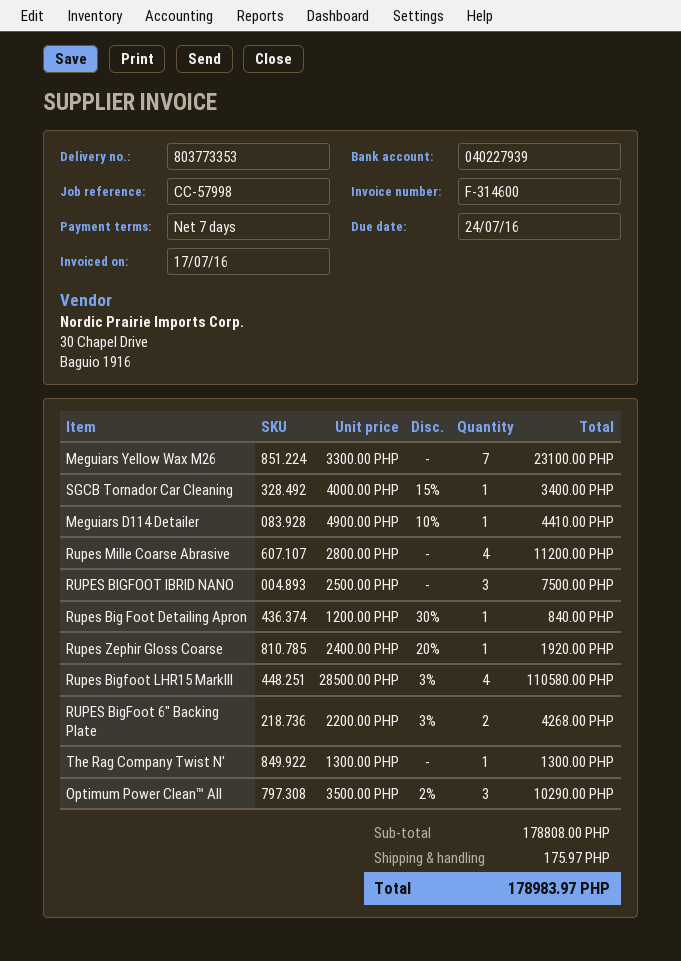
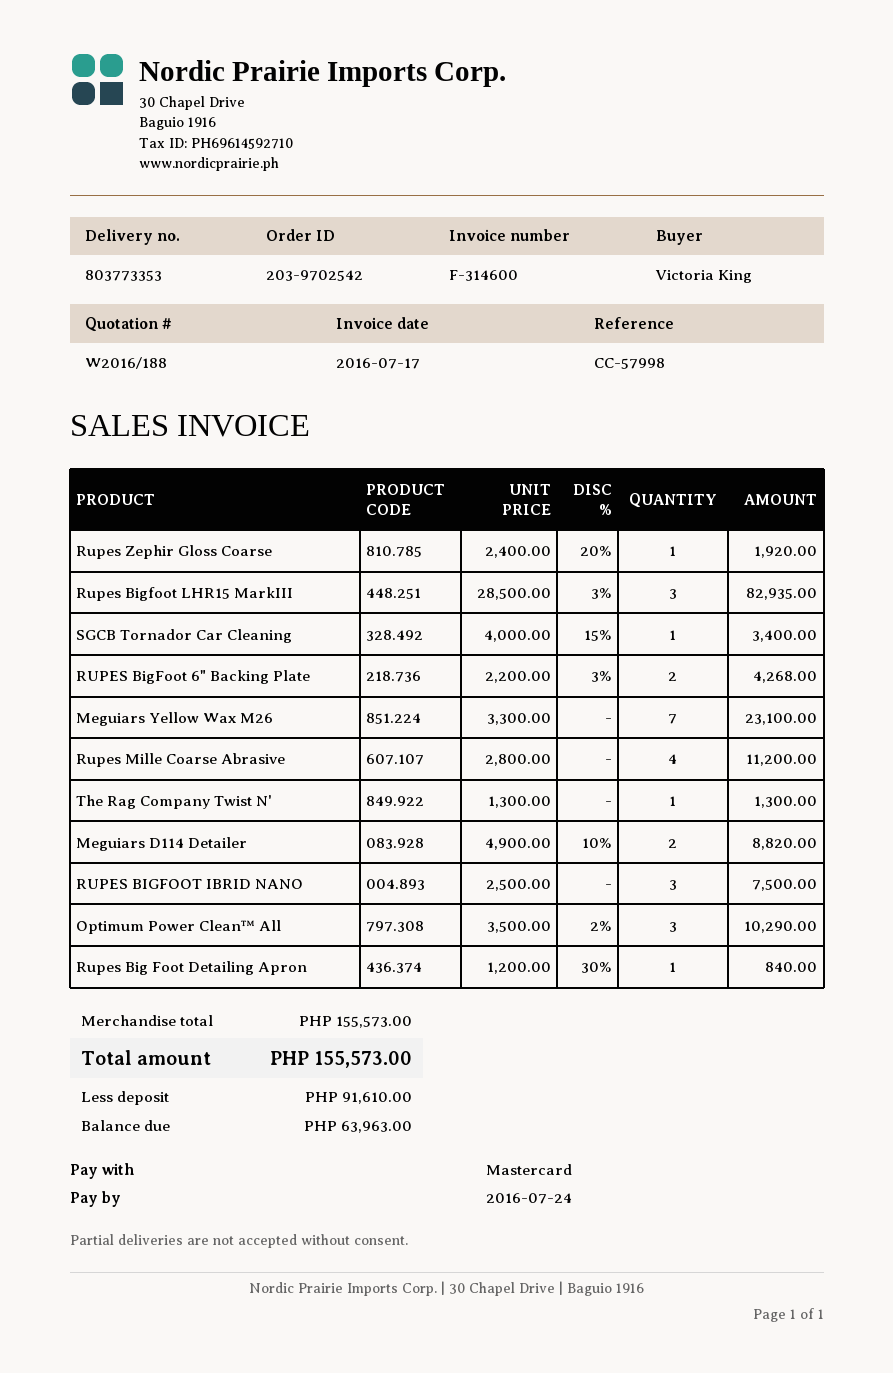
Meguiars D114 Detailer: 1 x 4900.00 - 10% = 4410.00 -> 2 x 4900.00 - 10% = 8820.00
Rupes Bigfoot LHR15 MarkIII: 4 x 28500.00 - 3% = 110580.00 -> 3 x 28500.00 - 3% = 82935.00
subtotal: 178808.00 -> 155573.00
shipping: 175.97 -> none
total: 178983.97 -> 155573.00

